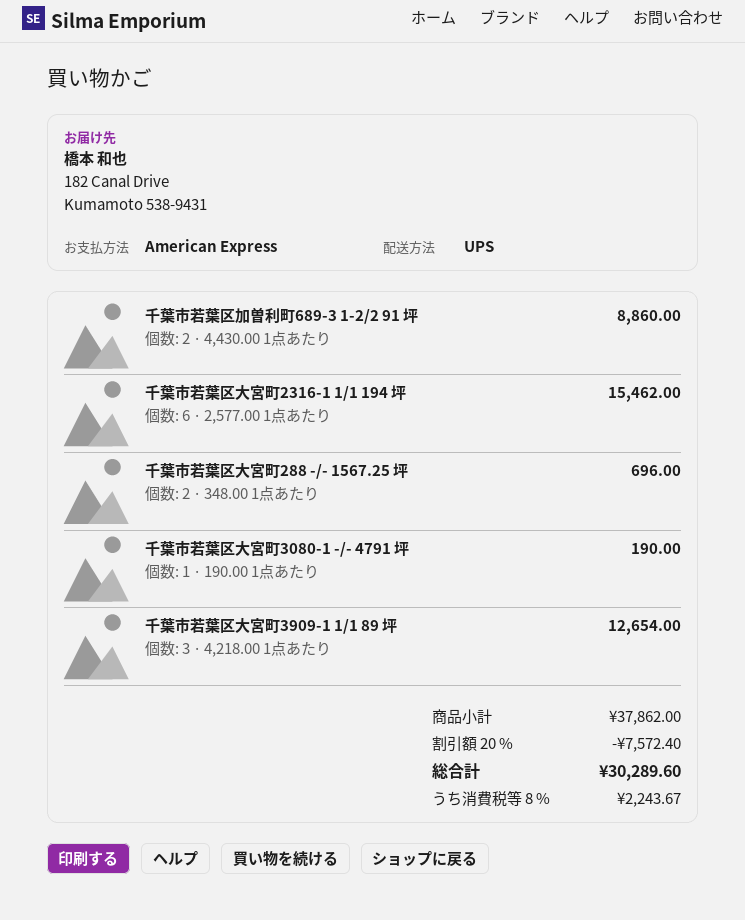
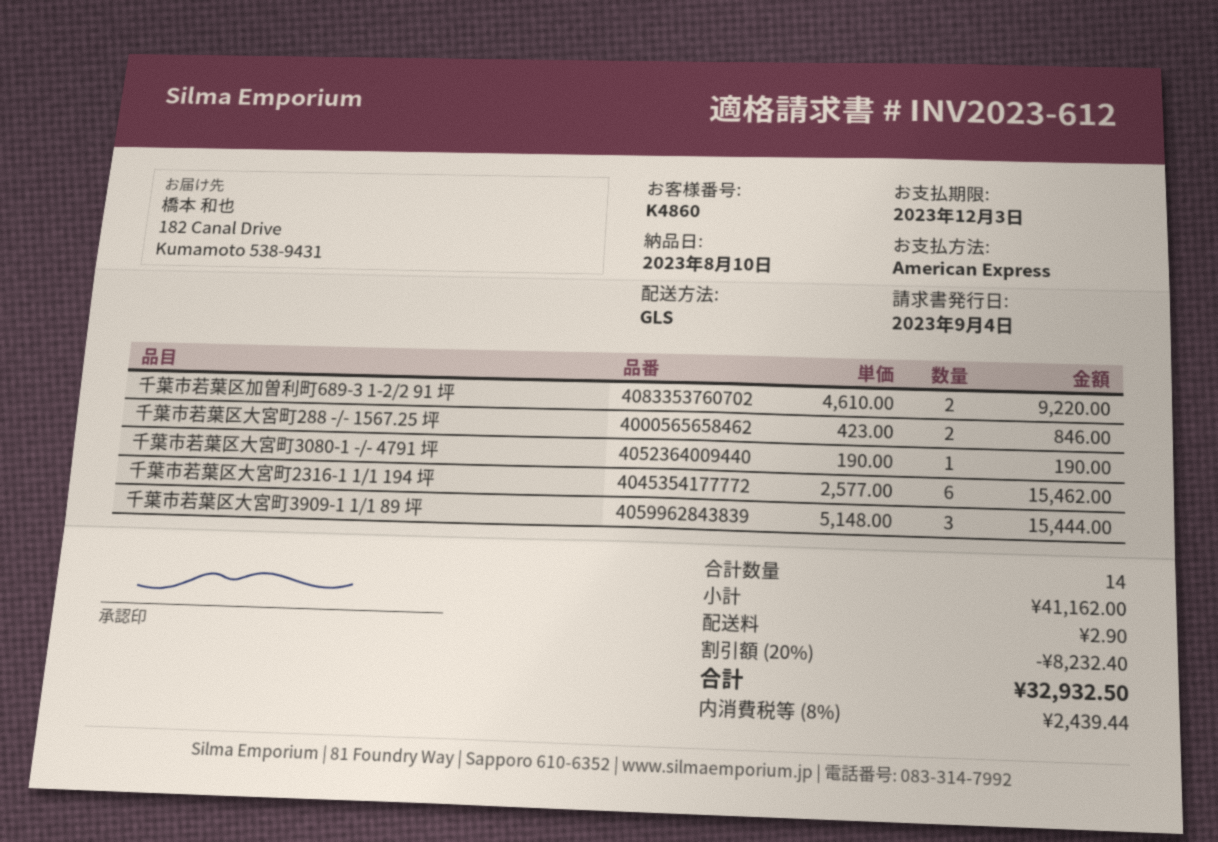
shipping method: UPS -> GLS
千葉市若葉区加曽利町689-3 1-2/2 91 坪: 2 x 4430.00 = 8860.00 -> 2 x 4610.00 = 9220.00
千葉市若葉区大宮町288 -/- 1567.25 坪: 2 x 348.00 = 696.00 -> 2 x 423.00 = 846.00
千葉市若葉区大宮町3909-1 1/1 89 坪: 3 x 4218.00 = 12654.00 -> 3 x 5148.00 = 15444.00
subtotal: 37862.00 -> 41162.00
discount: 20% = 7572.40 -> 20% = 8232.40
shipping: none -> 2.90
tax: 8% = 2243.67 -> 8% = 2439.44
total: 30289.60 -> 32932.50

